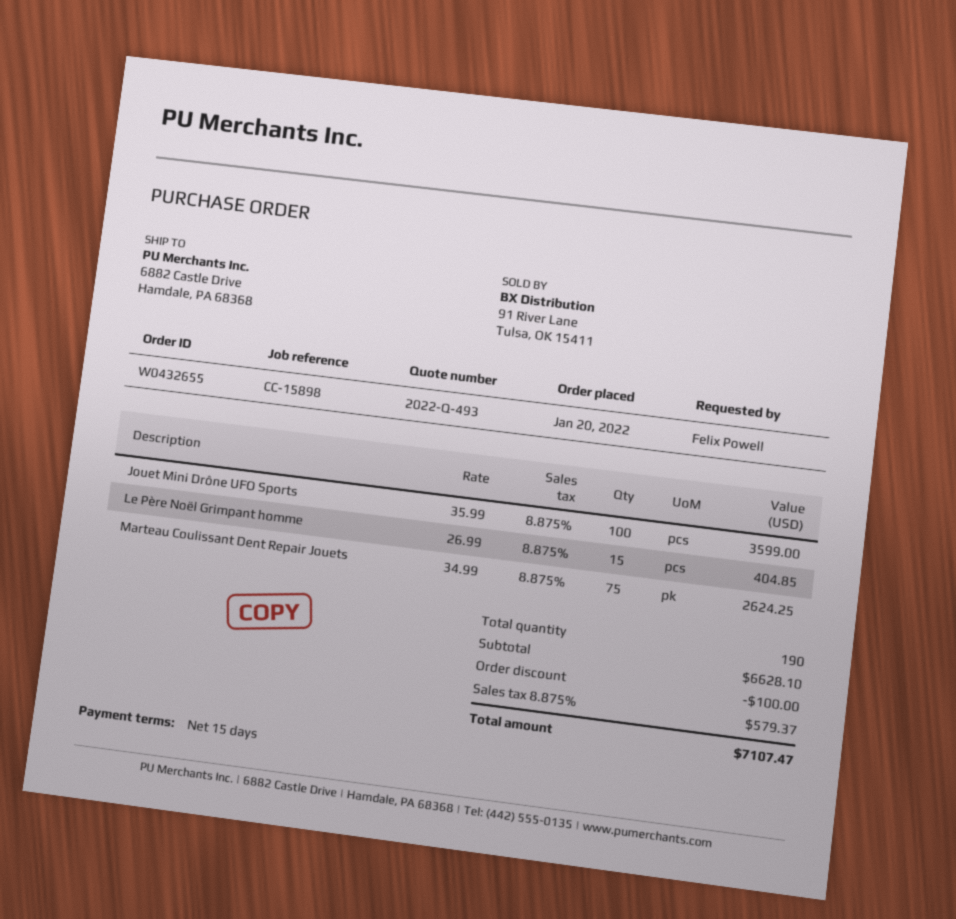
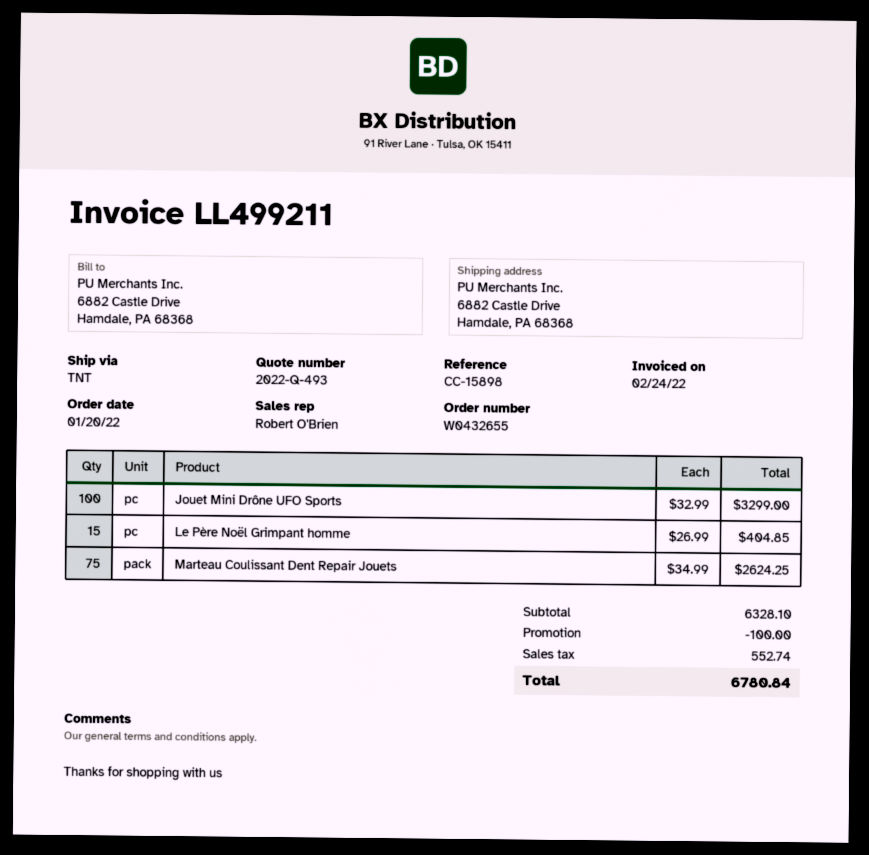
Jouet Mini Drône UFO Sports: 100 x 35.99 = 3599.00 -> 100 x 32.99 = 3299.00
subtotal: 6628.10 -> 6328.10
tax: 579.37 -> 552.74
total: 7107.47 -> 6780.84

